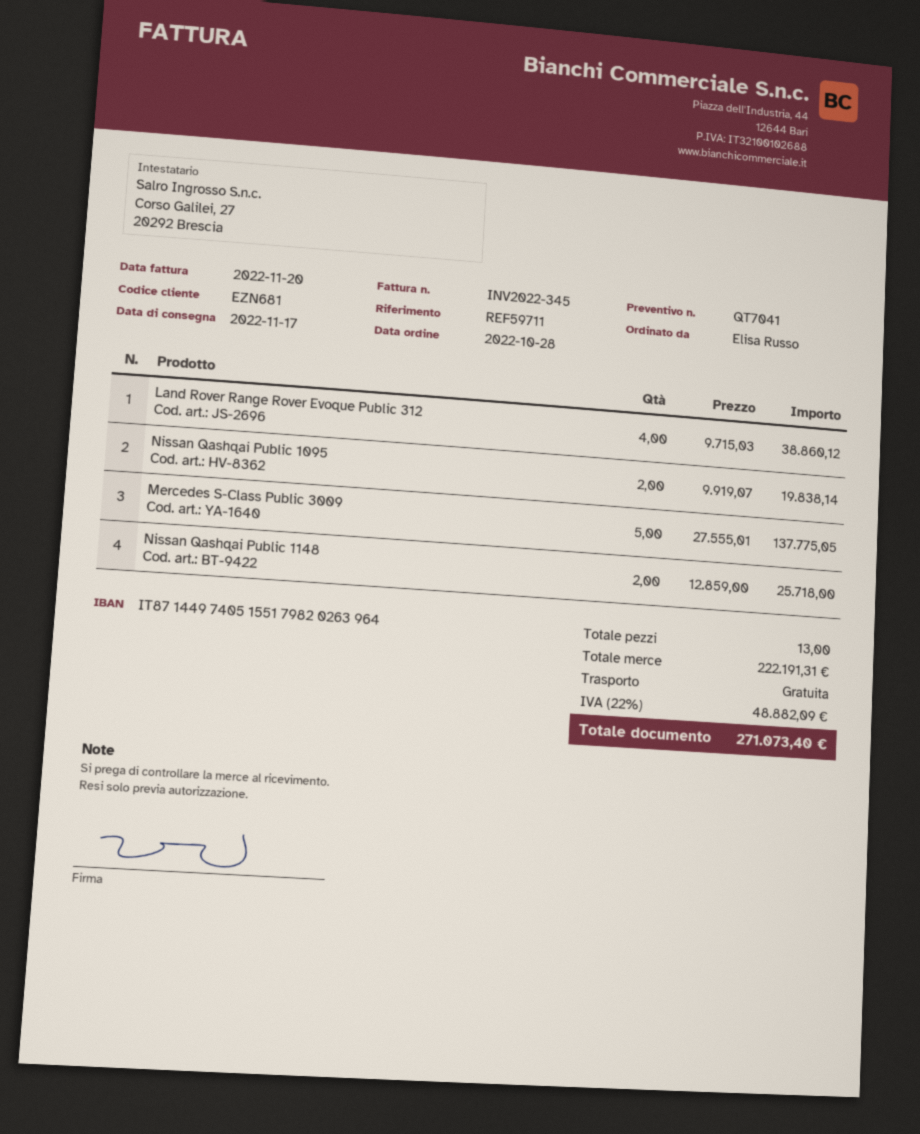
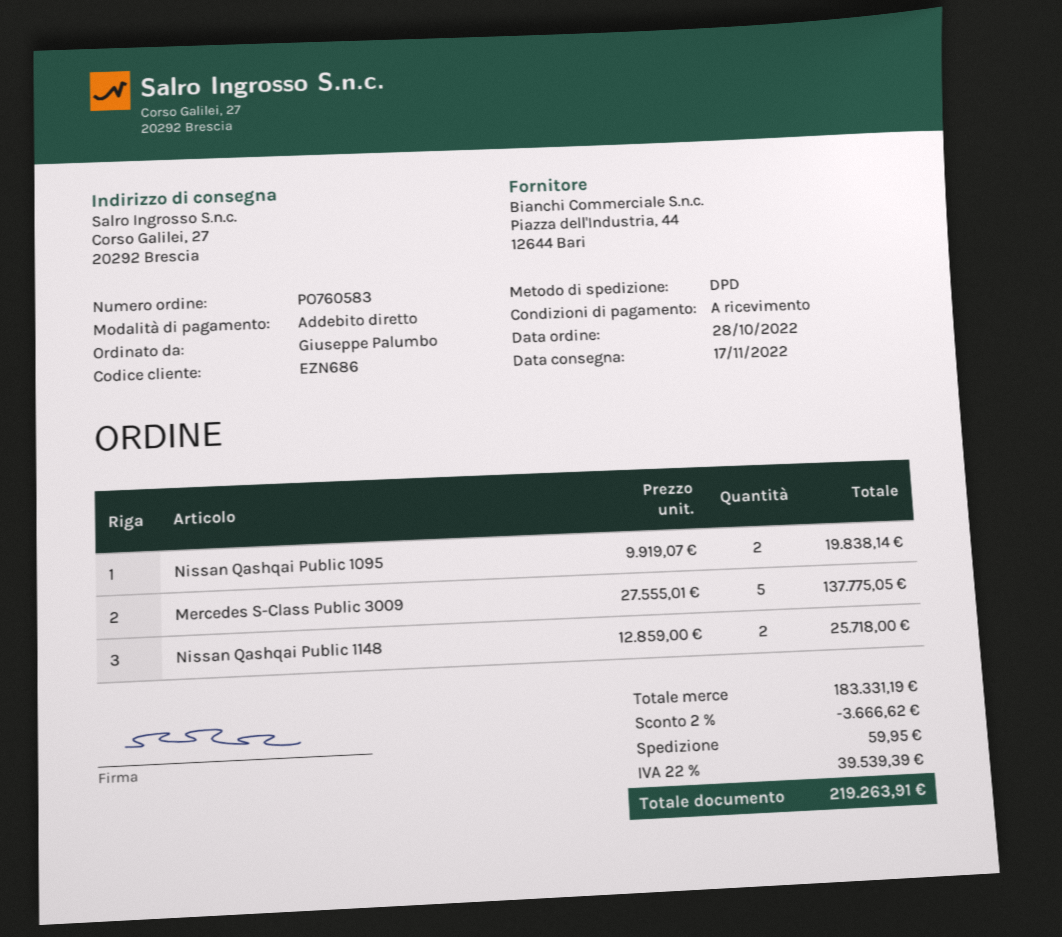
customer number: EZN681 -> EZN686
ordered by: Elisa Russo -> Giuseppe Palumbo
Land Rover Range Rover Evoque Public 312: 4 x 9715.03 = 38860.12 -> none
subtotal: 222191.31 -> 183331.19
discount: none -> 2% = 3666.62
shipping: 0.00 -> 59.95
tax: 22% = 48882.09 -> 22% = 39539.39
total: 271073.40 -> 219263.91

